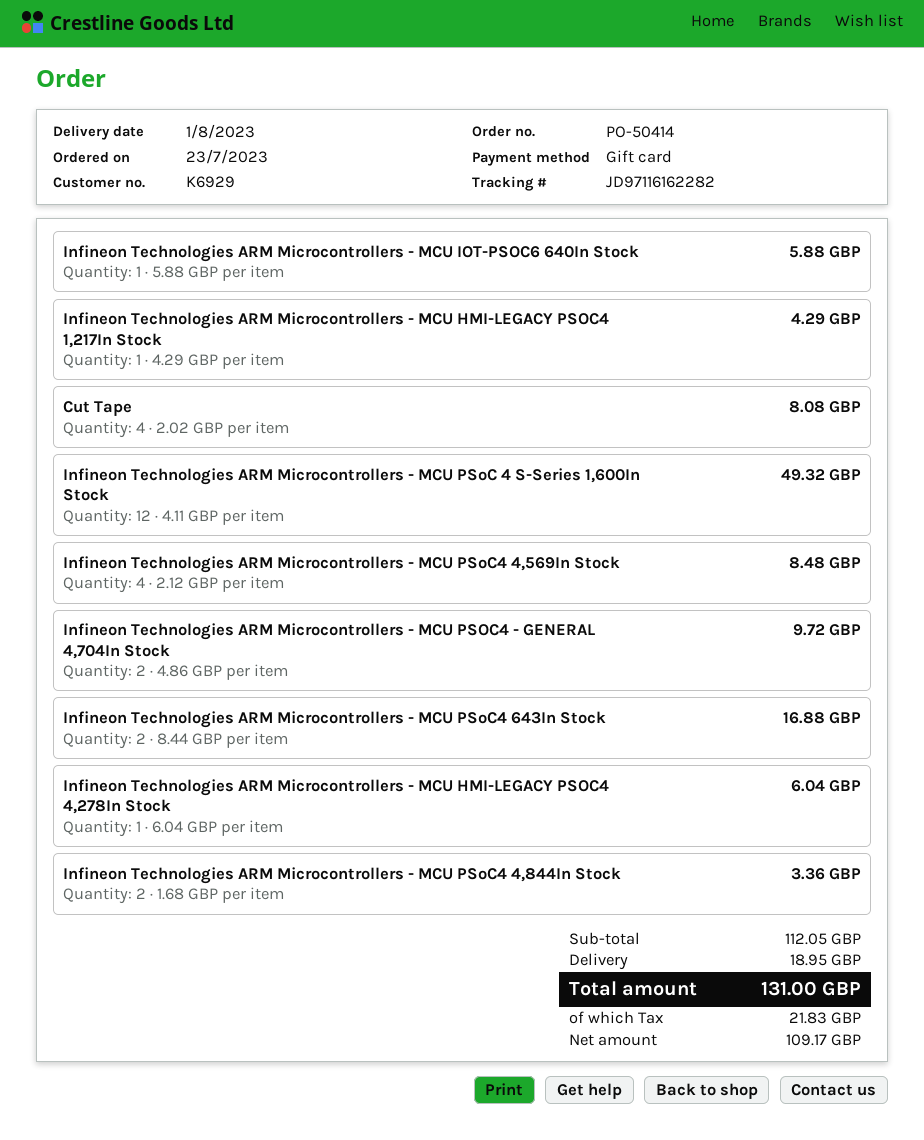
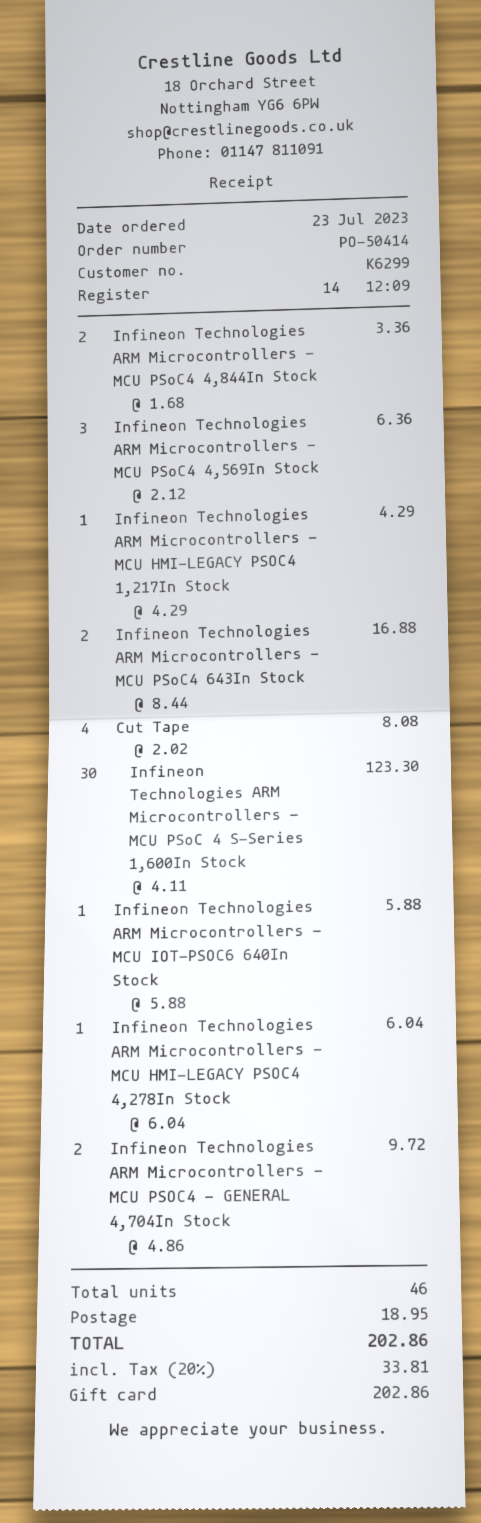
customer number: K6929 -> K6299
Infineon Technologies ARM Microcontrollers - MCU PSoC 4 S-Series 1,600In Stock: 12 x 4.11 = 49.32 -> 30 x 4.11 = 123.30
Infineon Technologies ARM Microcontrollers - MCU PSoC4 4,569In Stock: 4 x 2.12 = 8.48 -> 3 x 2.12 = 6.36
tax: 21.83 -> 33.81
total: 131.00 -> 202.86

